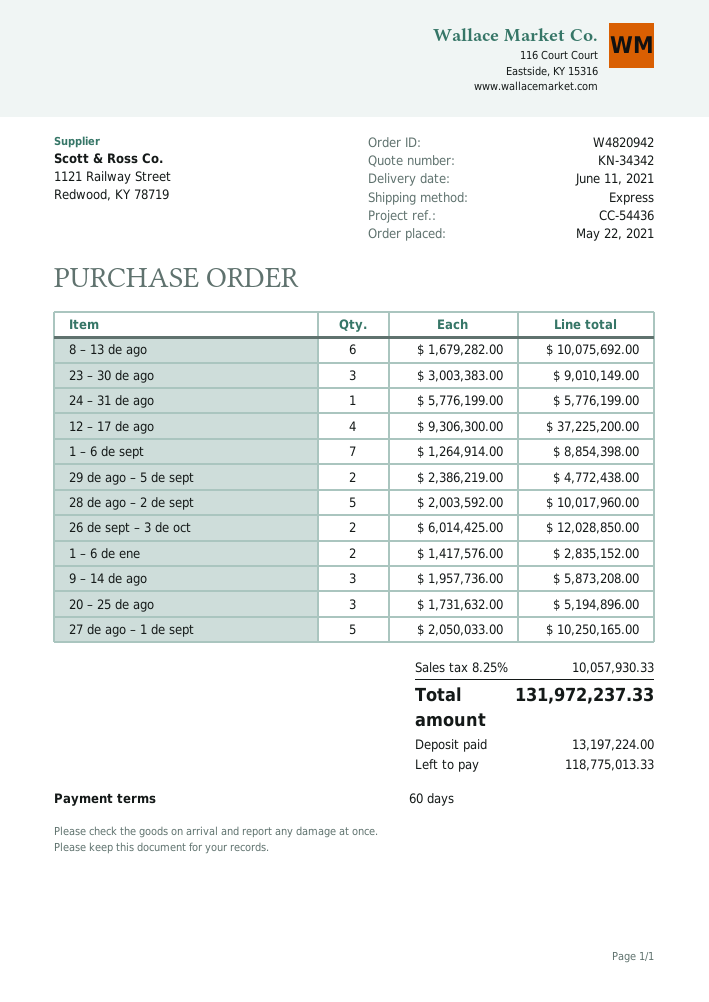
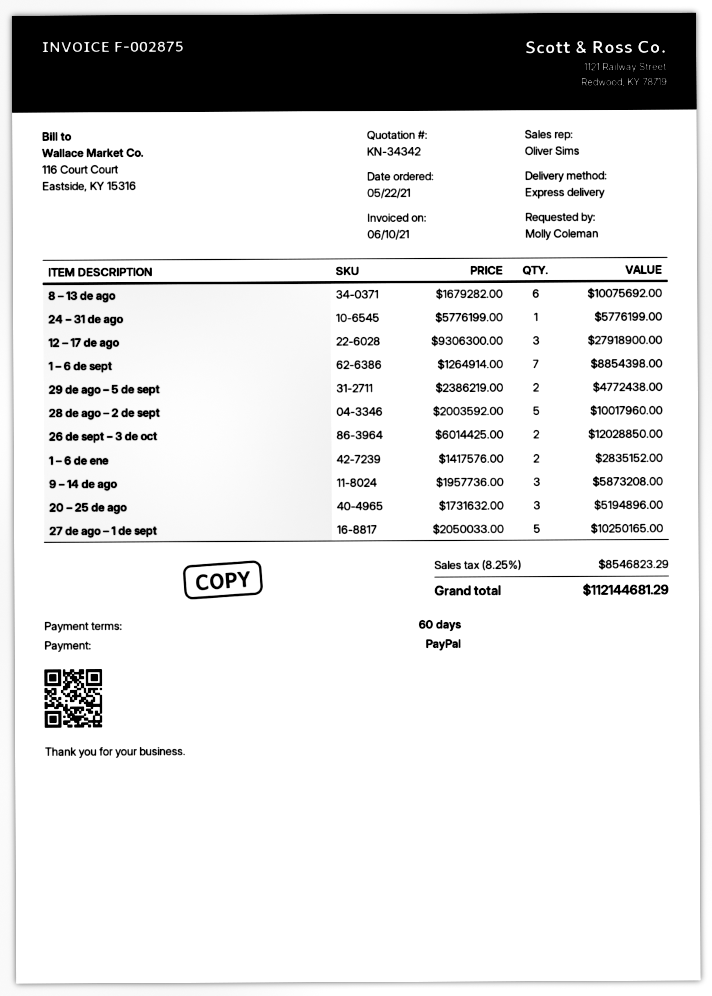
23 – 30 de ago: 3 x 3003383.00 = 9010149.00 -> none
12 – 17 de ago: 4 x 9306300.00 = 37225200.00 -> 3 x 9306300.00 = 27918900.00
tax: 8.25% = 10057930.33 -> 8.25% = 8546823.29
total: 131972237.33 -> 112144681.29

